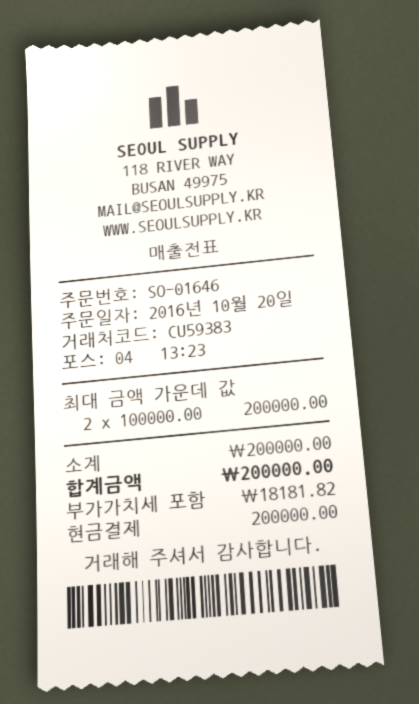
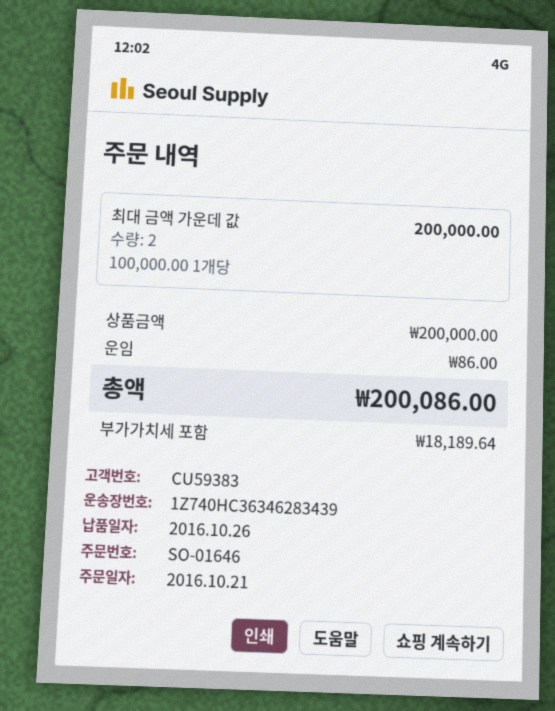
order date: 2016-10-20 -> 2016-10-21
shipping: none -> 86.00
tax: 18181.82 -> 18189.64
total: 200000.00 -> 200086.00

